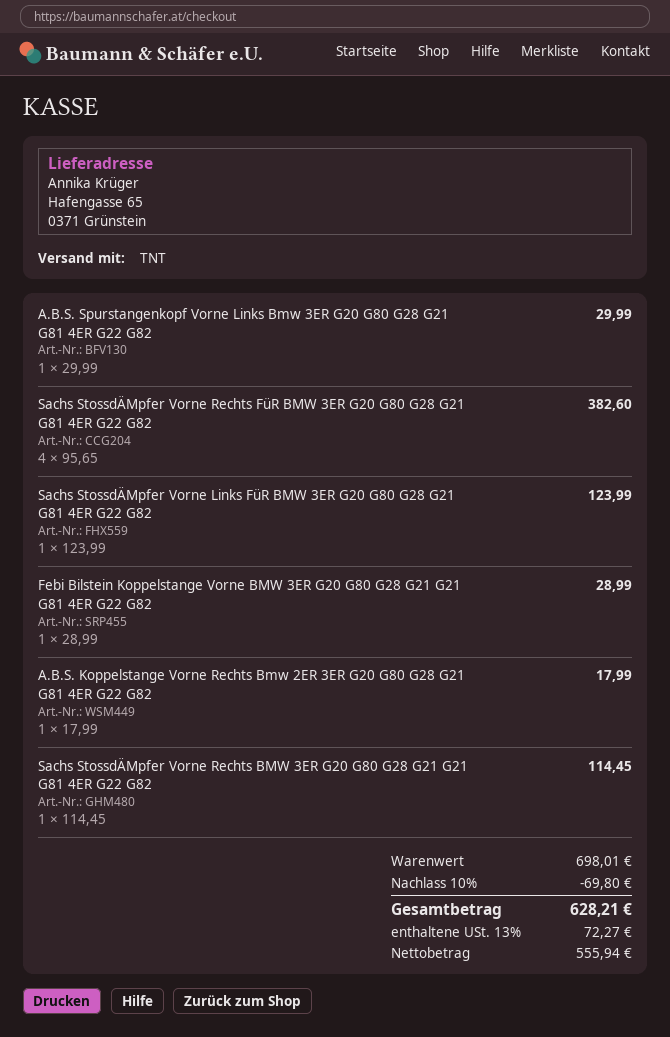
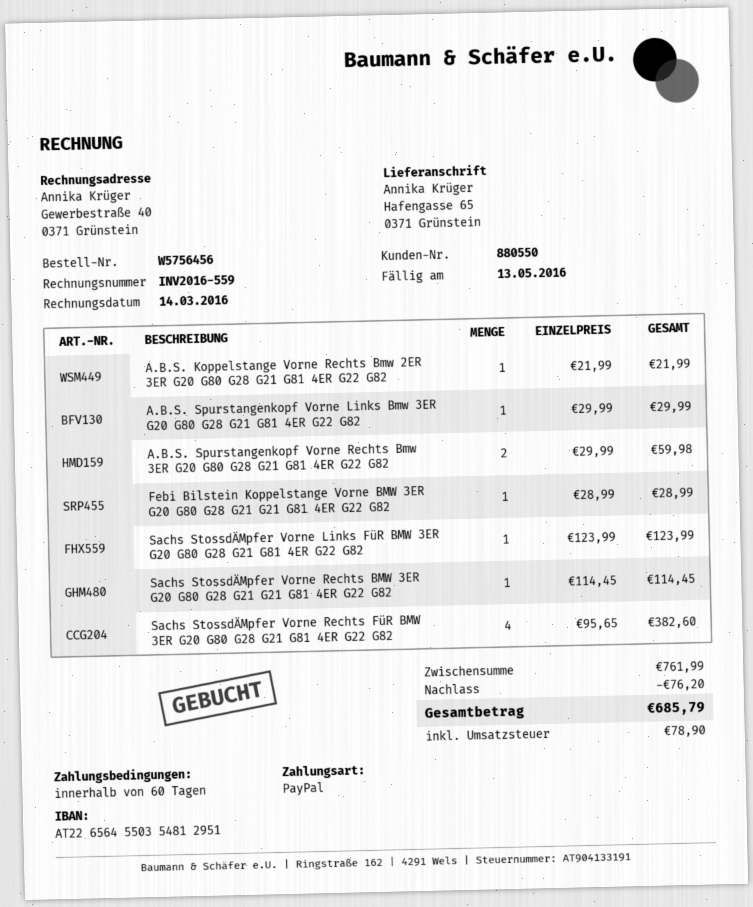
A.B.S. Koppelstange Vorne Rechts Bmw 2ER 3ER G20 G80 G28 G21 G81 4ER G22 G82: 1 x 17.99 = 17.99 -> 1 x 21.99 = 21.99
A.B.S. Spurstangenkopf Vorne Rechts Bmw 3ER G20 G80 G28 G21 G81 4ER G22 G82: none -> 2 x 29.99 = 59.98
subtotal: 698.01 -> 761.99
discount: 69.80 -> 76.20
tax: 72.27 -> 78.90
total: 628.21 -> 685.79

